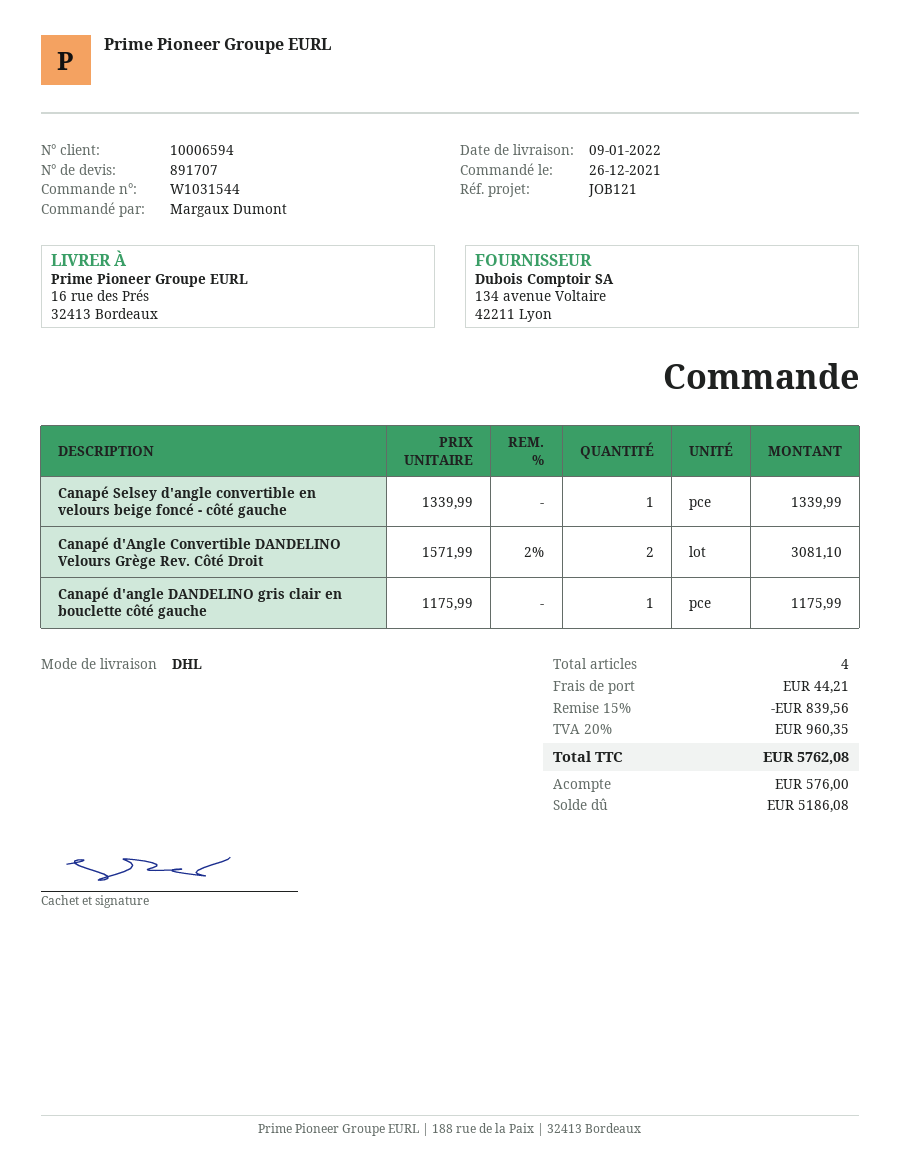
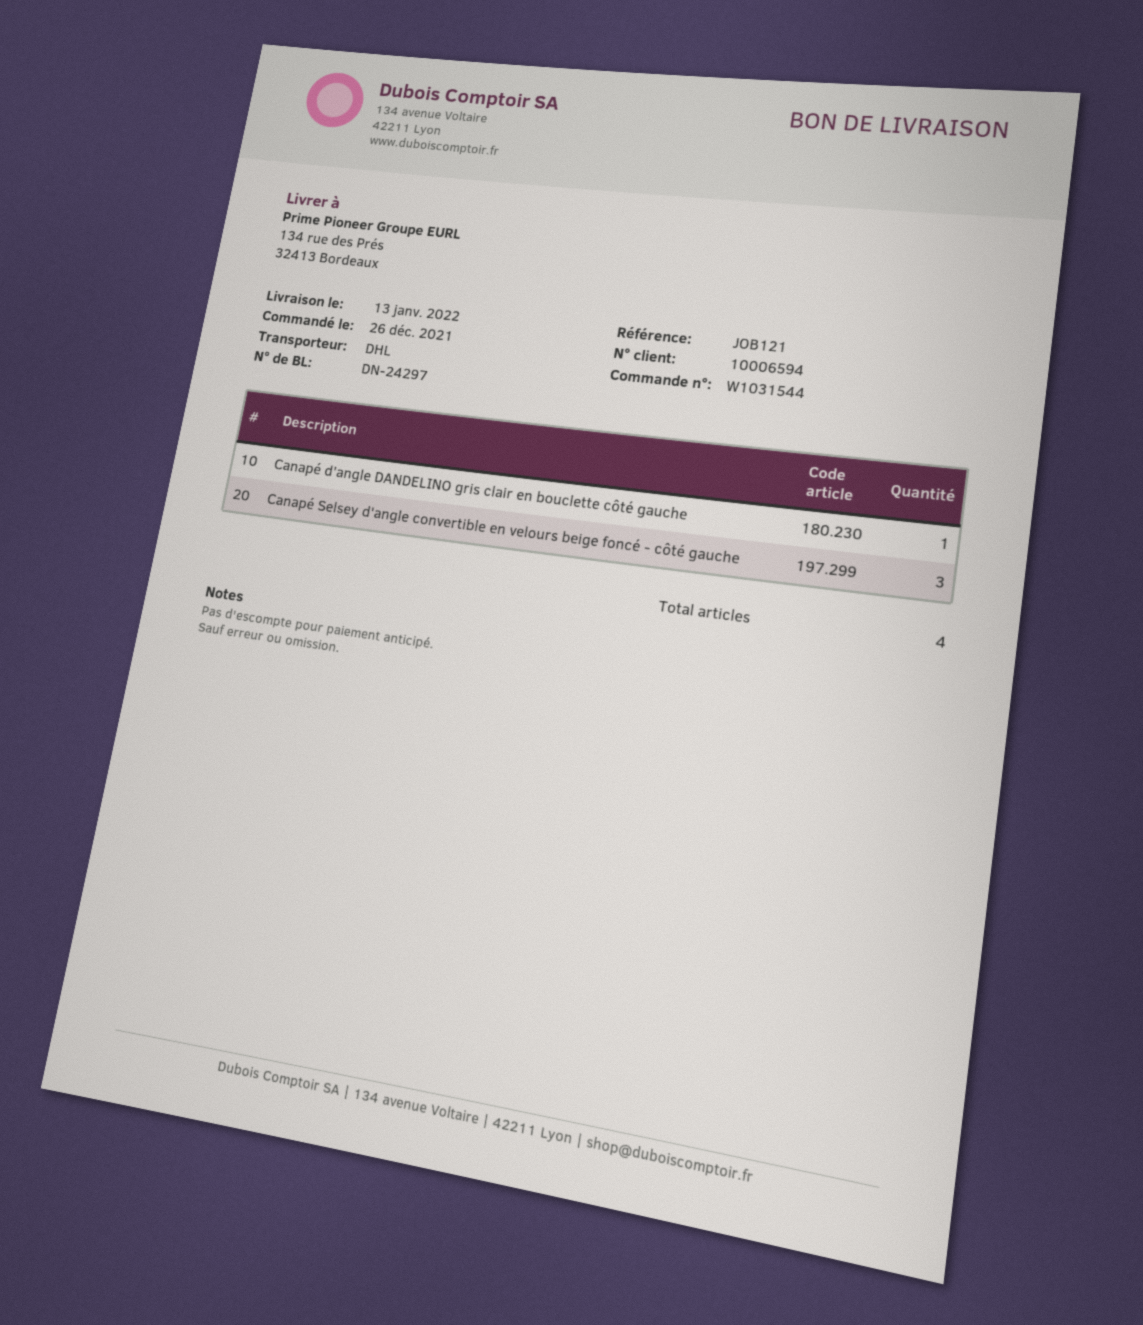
delivery date: 2022-01-09 -> 2022-01-13
ship to: 16 rue des Prés, 32413 Bordeaux -> 134 rue des Prés, 32413 Bordeaux
Canapé Selsey d'angle convertible en velours beige foncé - côté gauche: 1 -> 3
Canapé d'Angle Convertible DANDELINO Velours Grège Rev. Côté Droit: 2 -> none

